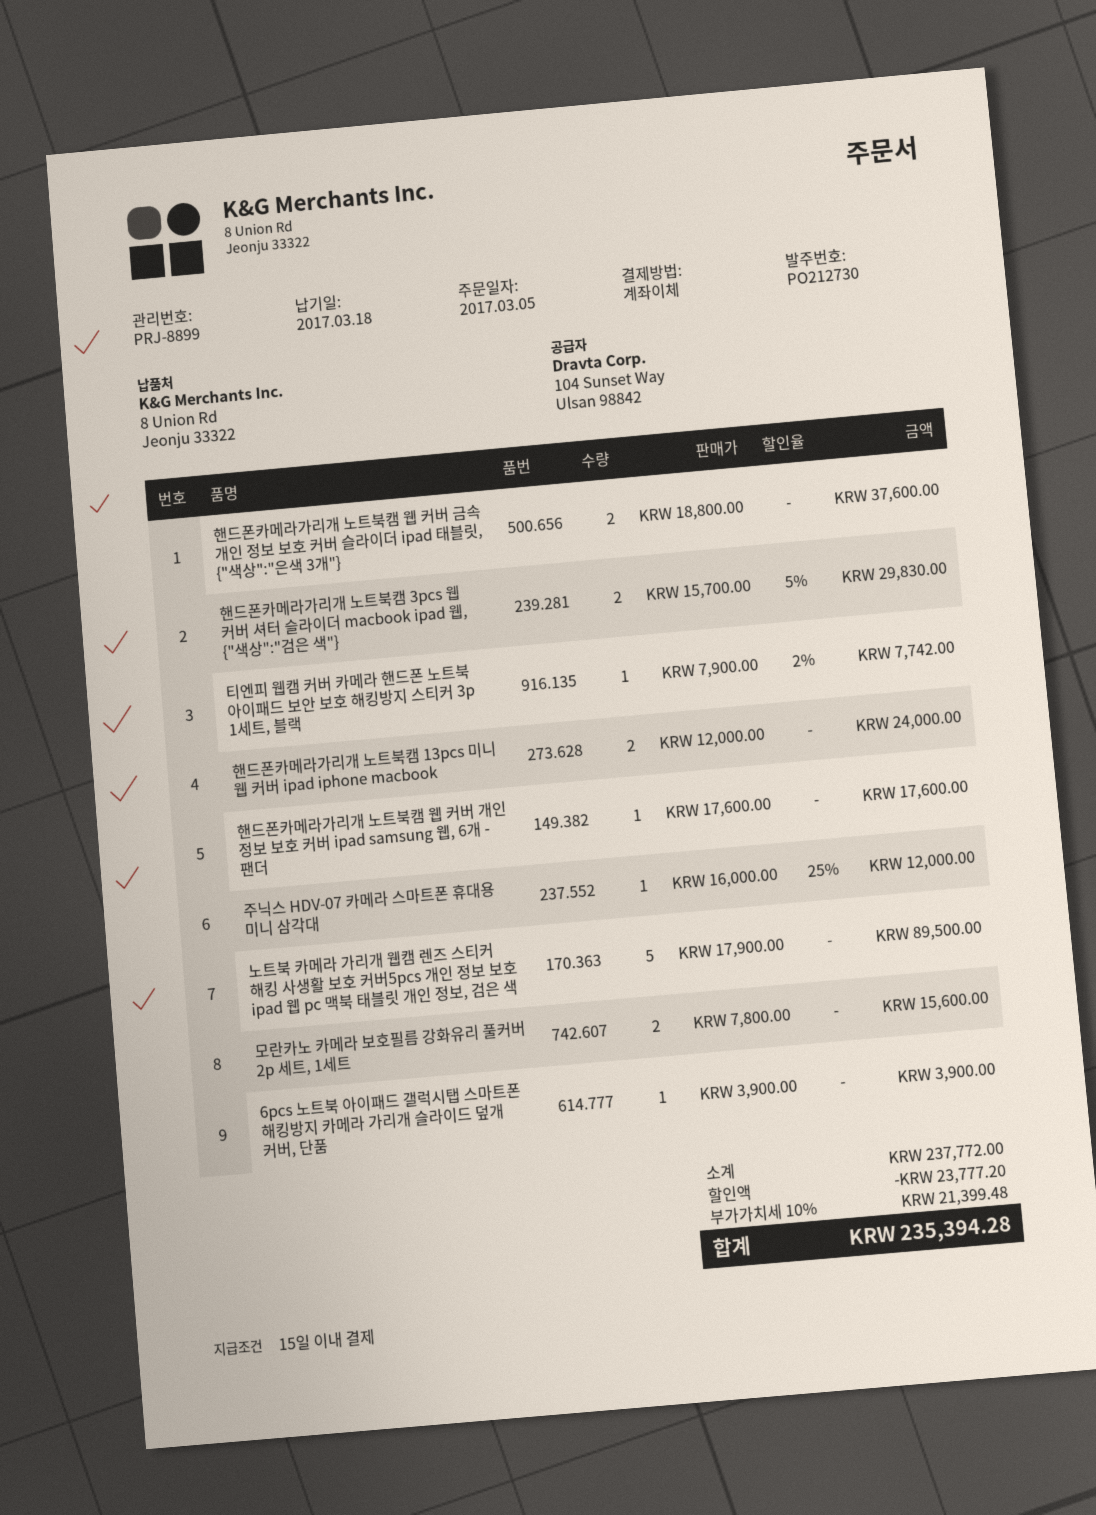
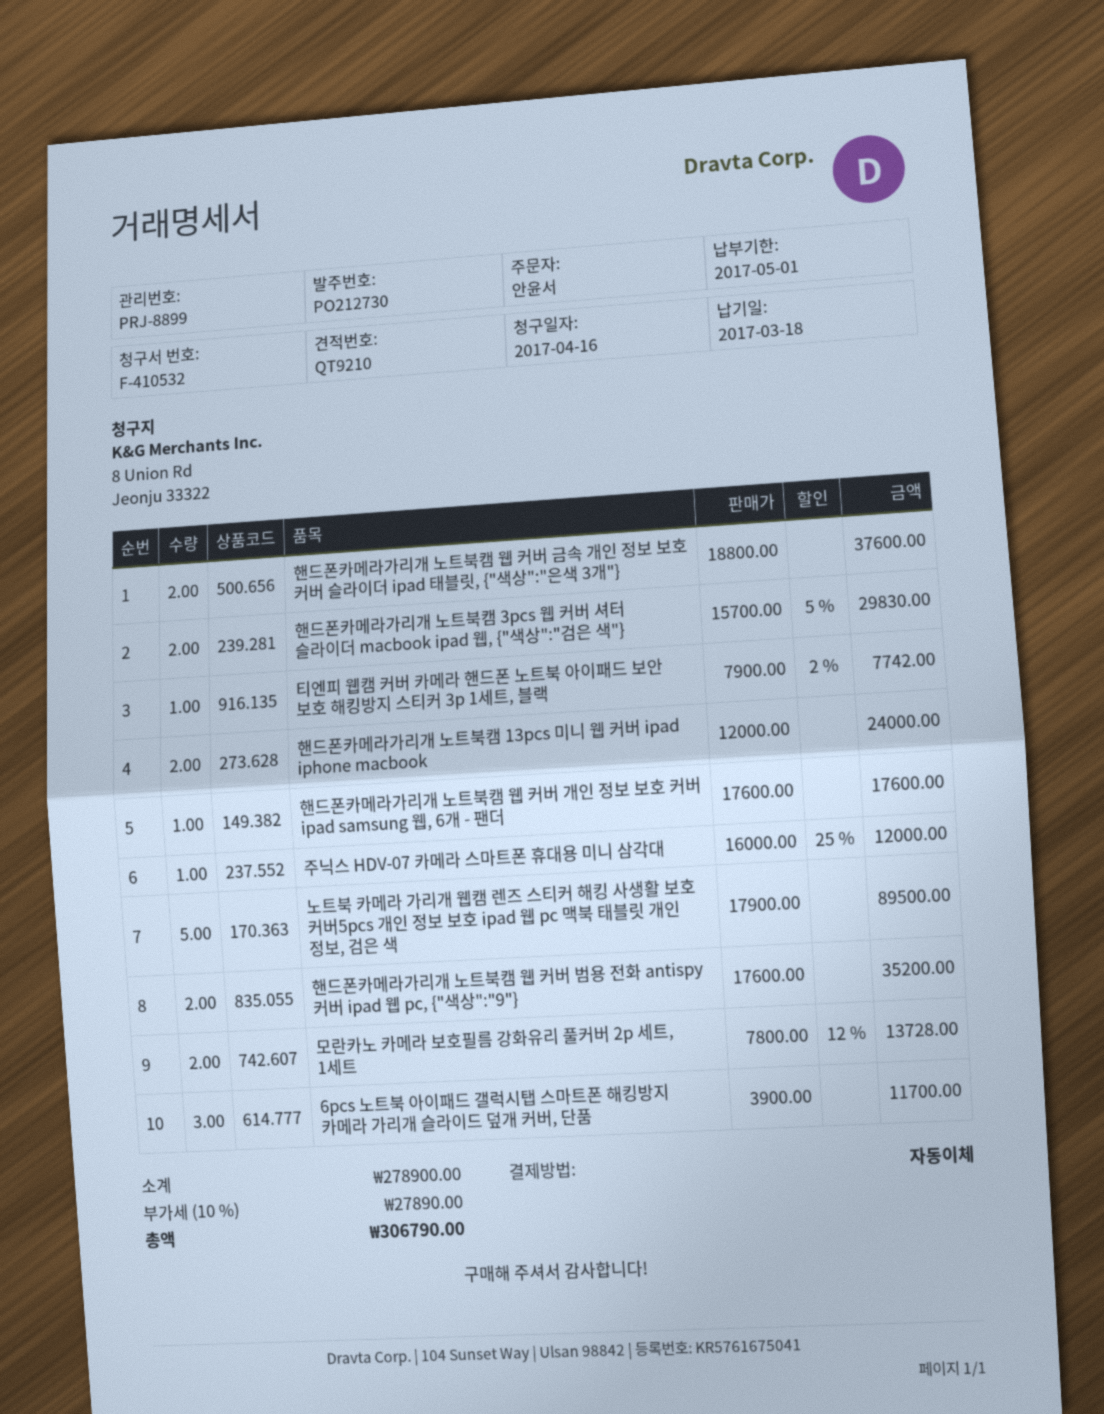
payment method: bank transfer -> direct debit
모란카노 카메라 보호필름 강화유리 풀커버 2p 세트, 1세트: 2 x 7800.00 = 15600.00 -> 2 x 7800.00 - 12% = 13728.00
6pcs 노트북 아이패드 갤럭시탭 스마트폰 해킹방지 카메라 가리개 슬라이드 덮개 커버, 단품: 1 x 3900.00 = 3900.00 -> 3 x 3900.00 = 11700.00
핸드폰카메라가리개 노트북캠 웹 커버 범용 전화 antispy 커버 ipad 웹 pc, {"색상":"9"}: none -> 2 x 17600.00 = 35200.00
subtotal: 237772.00 -> 278900.00
discount: 23777.20 -> none
tax: 10% = 21399.48 -> 10% = 27890.00
total: 235394.28 -> 306790.00

